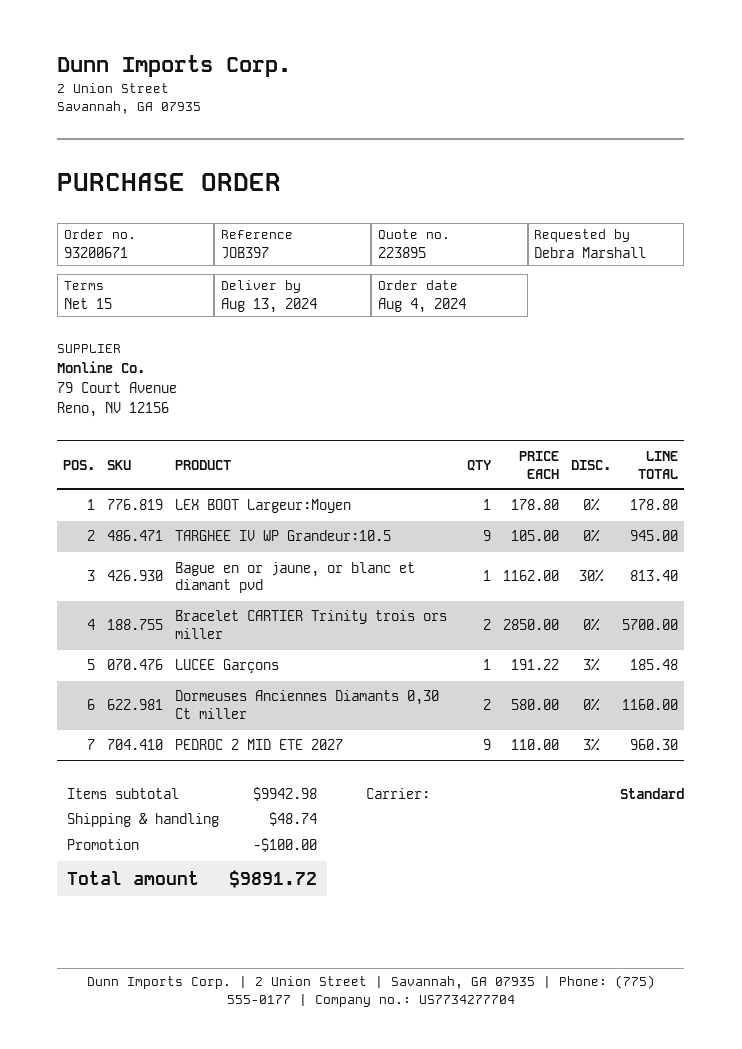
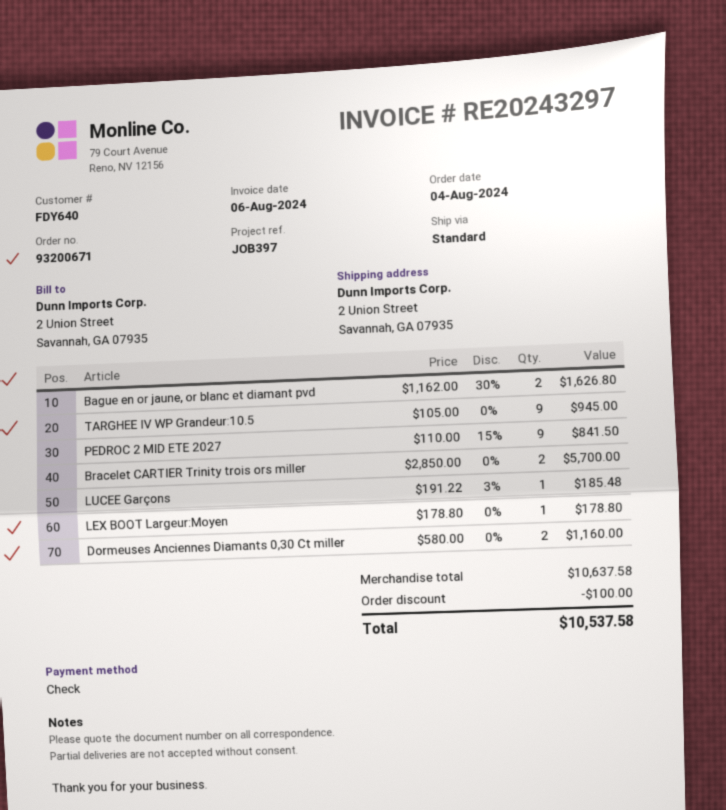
Bague en or jaune, or blanc et diamant pvd: 1 x 1162.00 - 30% = 813.40 -> 2 x 1162.00 - 30% = 1626.80
PEDROC 2 MID ETE 2027: 9 x 110.00 - 3% = 960.30 -> 9 x 110.00 - 15% = 841.50
subtotal: 9942.98 -> 10637.58
shipping: 48.74 -> none
total: 9891.72 -> 10537.58

